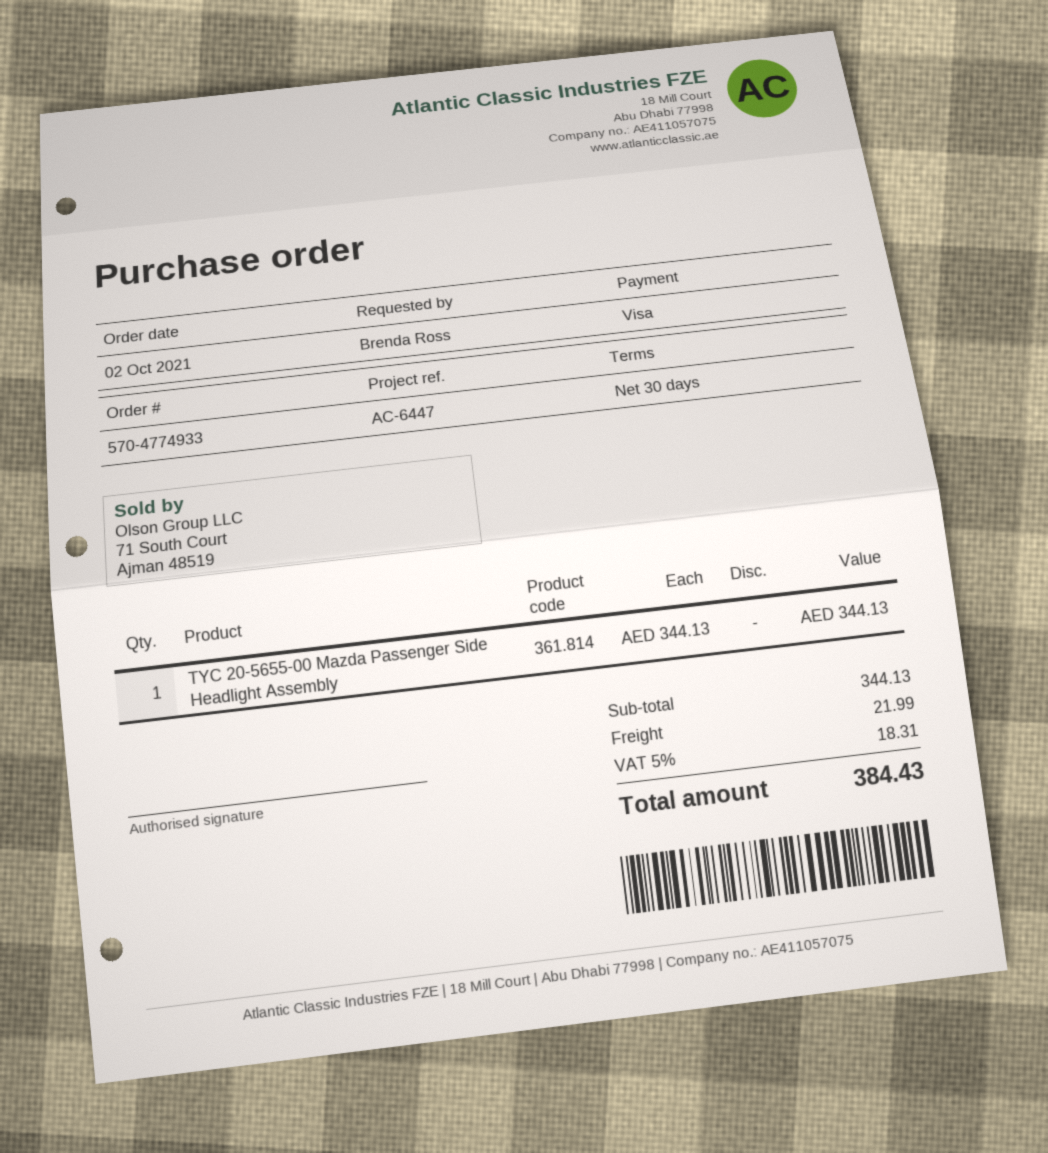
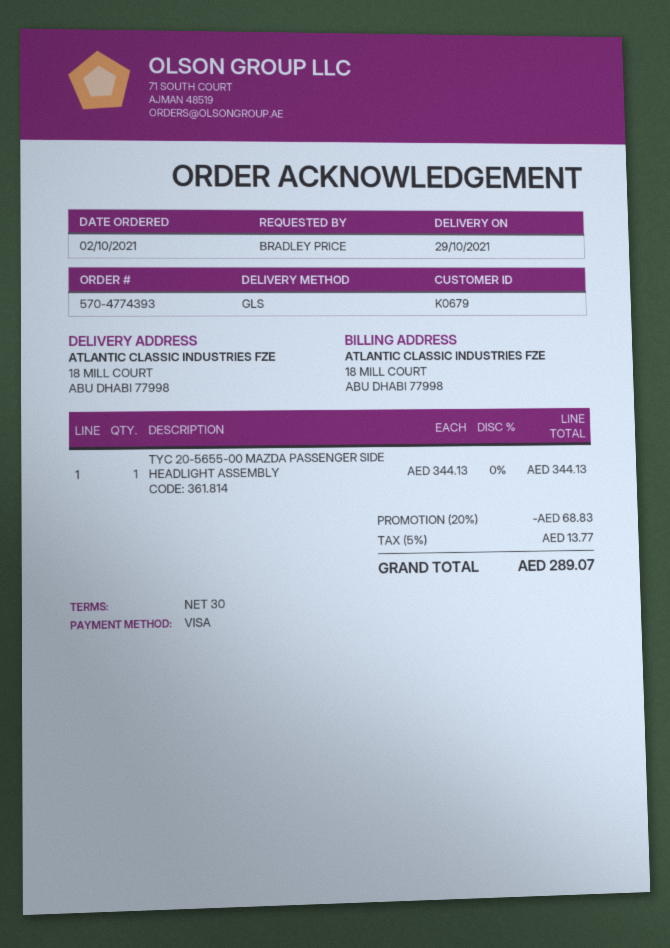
order number: 570-4774933 -> 570-4774393
ordered by: Brenda Ross -> BRADLEY PRICE
discount: none -> 20% = 68.83
shipping: 21.99 -> none
tax: 5% = 18.31 -> 5% = 13.77
total: 384.43 -> 289.07

